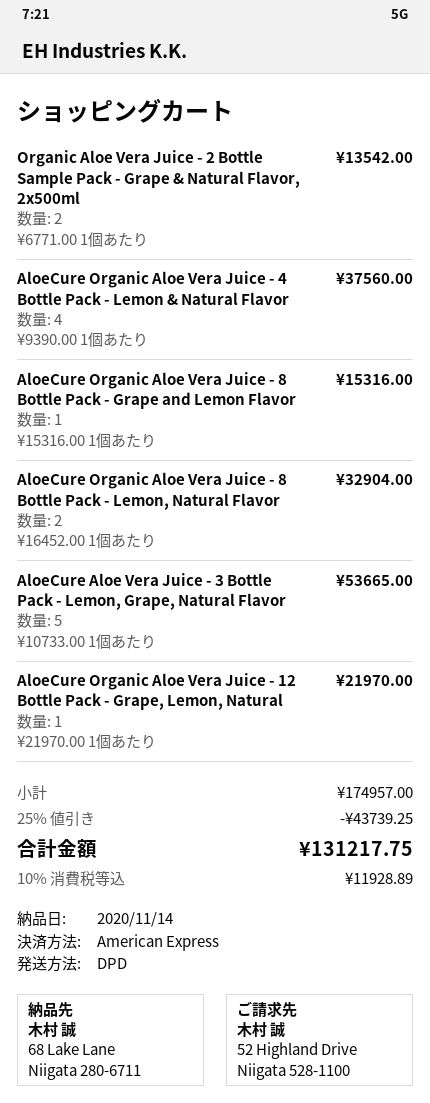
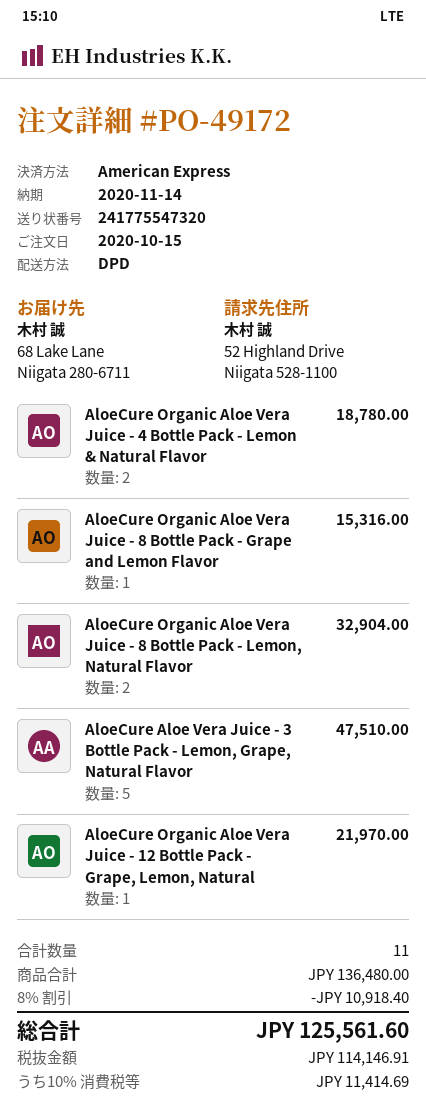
Organic Aloe Vera Juice - 2 Bottle Sample Pack - Grape & Natural Flavor, 2x500ml: 2 for 13542.00 -> none
AloeCure Organic Aloe Vera Juice - 4 Bottle Pack - Lemon & Natural Flavor: 4 for 37560.00 -> 2 for 18780.00
AloeCure Aloe Vera Juice - 3 Bottle Pack - Lemon, Grape, Natural Flavor: 5 for 53665.00 -> 5 for 47510.00
subtotal: 174957.00 -> 136480.00
discount: 25% = 43739.25 -> 8% = 10918.40
tax: 10% = 11928.89 -> 10% = 11414.69
total: 131217.75 -> 125561.60

